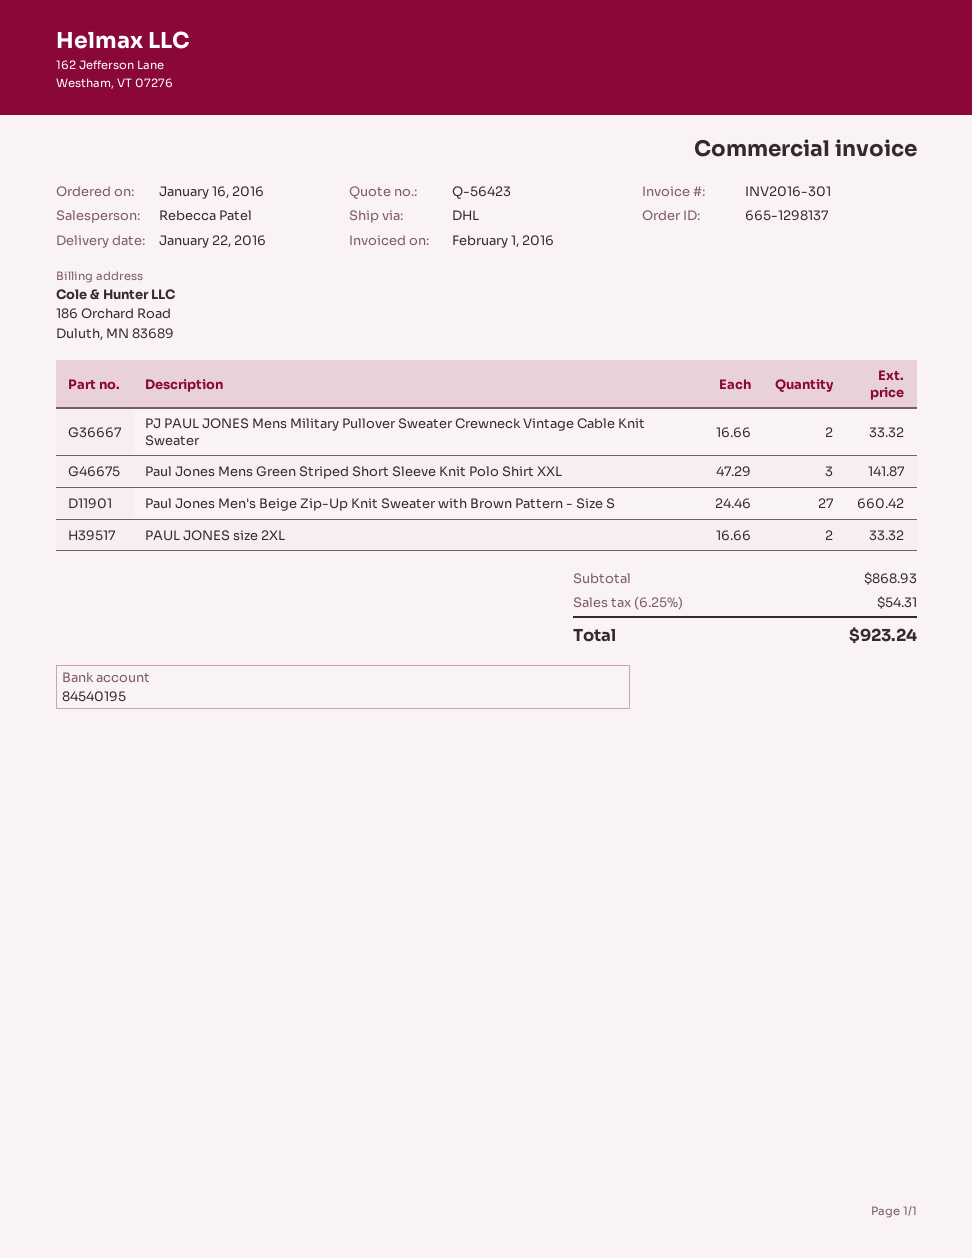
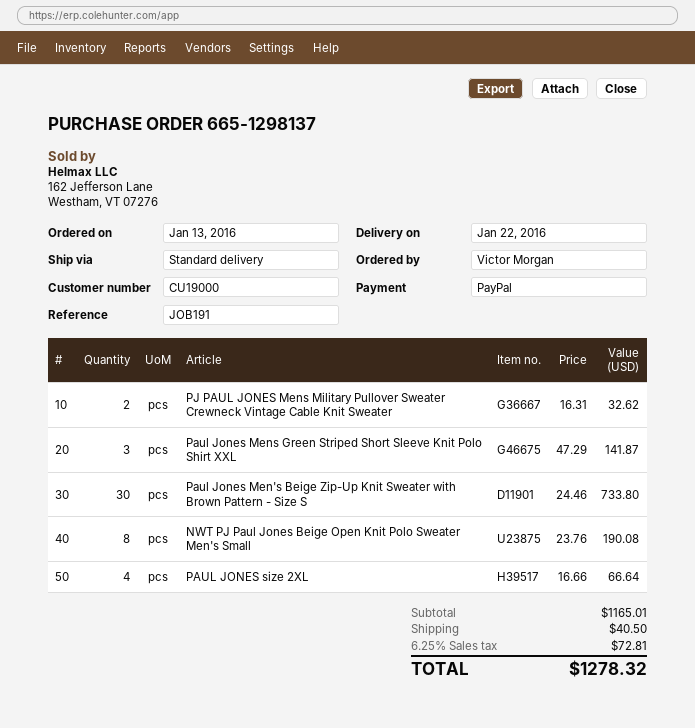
order date: 2016-01-16 -> 2016-01-13
shipping method: DHL -> standard
PJ PAUL JONES Mens Military Pullover Sweater Crewneck Vintage Cable Knit Sweater: 2 x 16.66 = 33.32 -> 2 x 16.31 = 32.62
Paul Jones Men's Beige Zip-Up Knit Sweater with Brown Pattern - Size S: 27 x 24.46 = 660.42 -> 30 x 24.46 = 733.80
PAUL JONES size 2XL: 2 x 16.66 = 33.32 -> 4 x 16.66 = 66.64
NWT PJ Paul Jones Beige Open Knit Polo Sweater Men's Small: none -> 8 x 23.76 = 190.08
subtotal: 868.93 -> 1165.01
shipping: none -> 40.50
tax: 6.25% = 54.31 -> 6.25% = 72.81
total: 923.24 -> 1278.32

